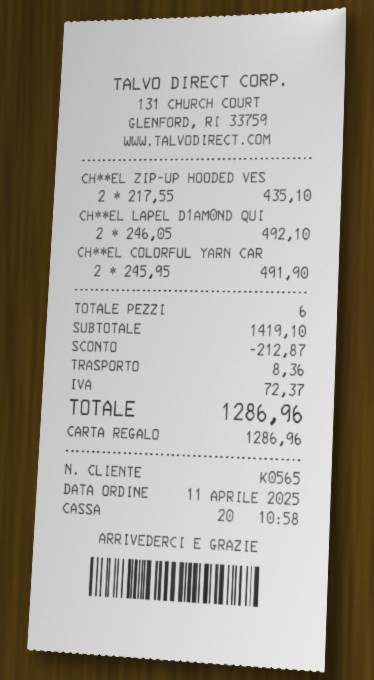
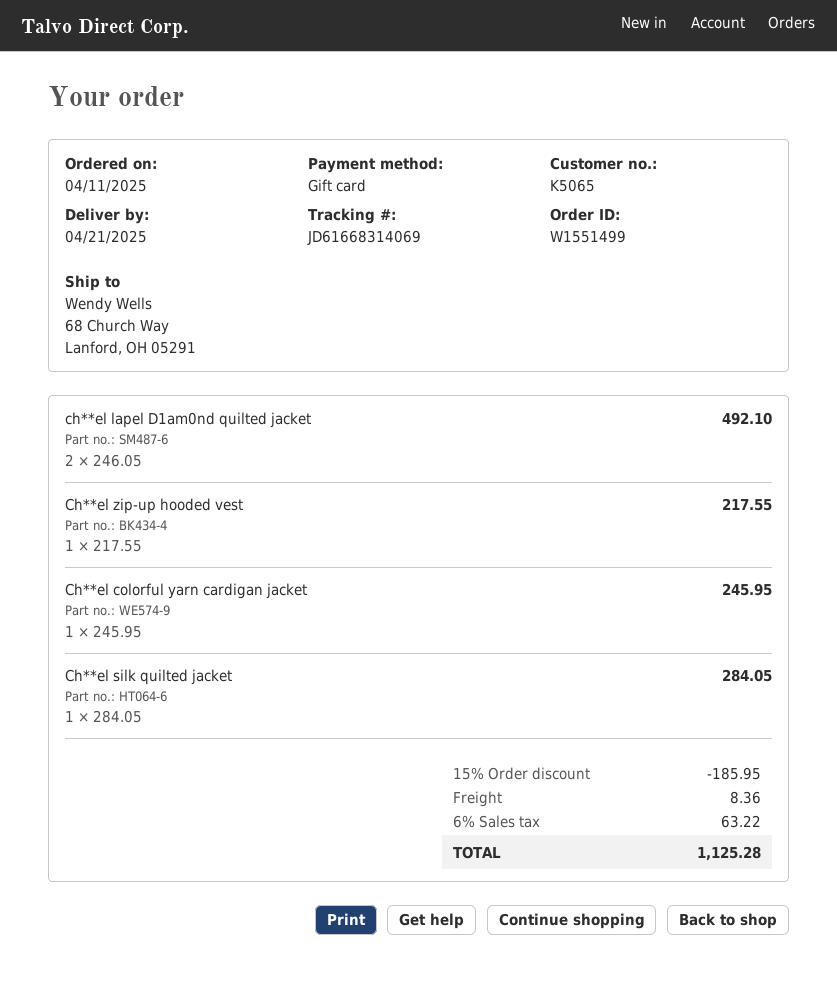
customer number: K0565 -> K5065
CH**EL ZIP-UP HOODED VES: 2 x 217.55 = 435.10 -> 1 x 217.55 = 217.55
CH**EL COLORFUL YARN CAR: 2 x 245.95 = 491.90 -> 1 x 245.95 = 245.95
Ch**el silk quilted jacket: none -> 1 x 284.05 = 284.05
discount: 212.87 -> 185.95
tax: 72.37 -> 63.22
total: 1286.96 -> 1125.28

